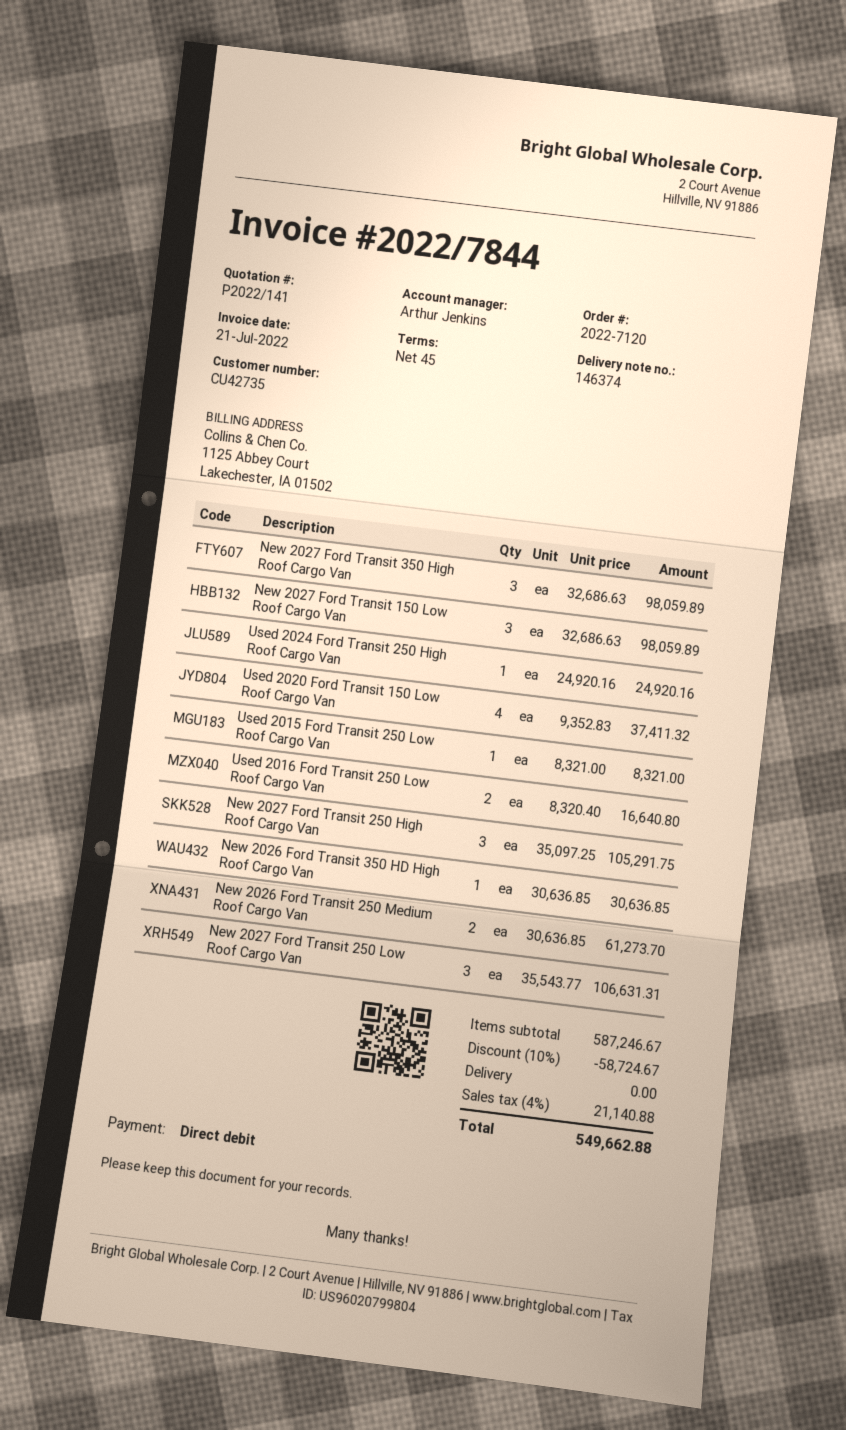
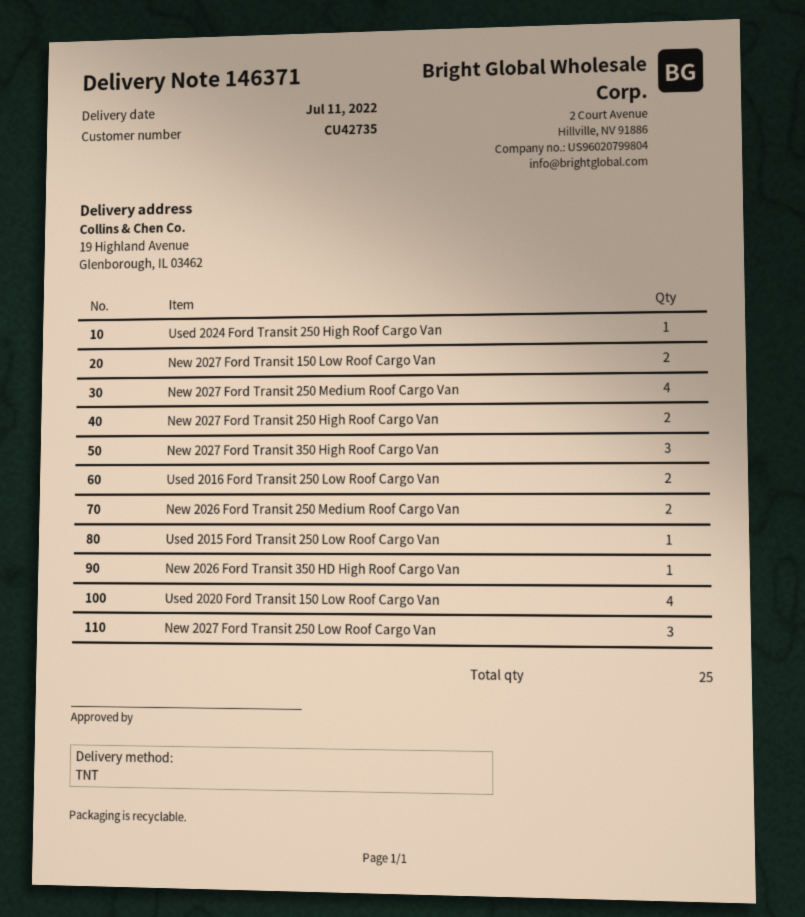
delivery note number: 146374 -> 146371
New 2027 Ford Transit 150 Low Roof Cargo Van: 3 -> 2
New 2027 Ford Transit 250 High Roof Cargo Van: 3 -> 2
New 2027 Ford Transit 250 Medium Roof Cargo Van: none -> 4

